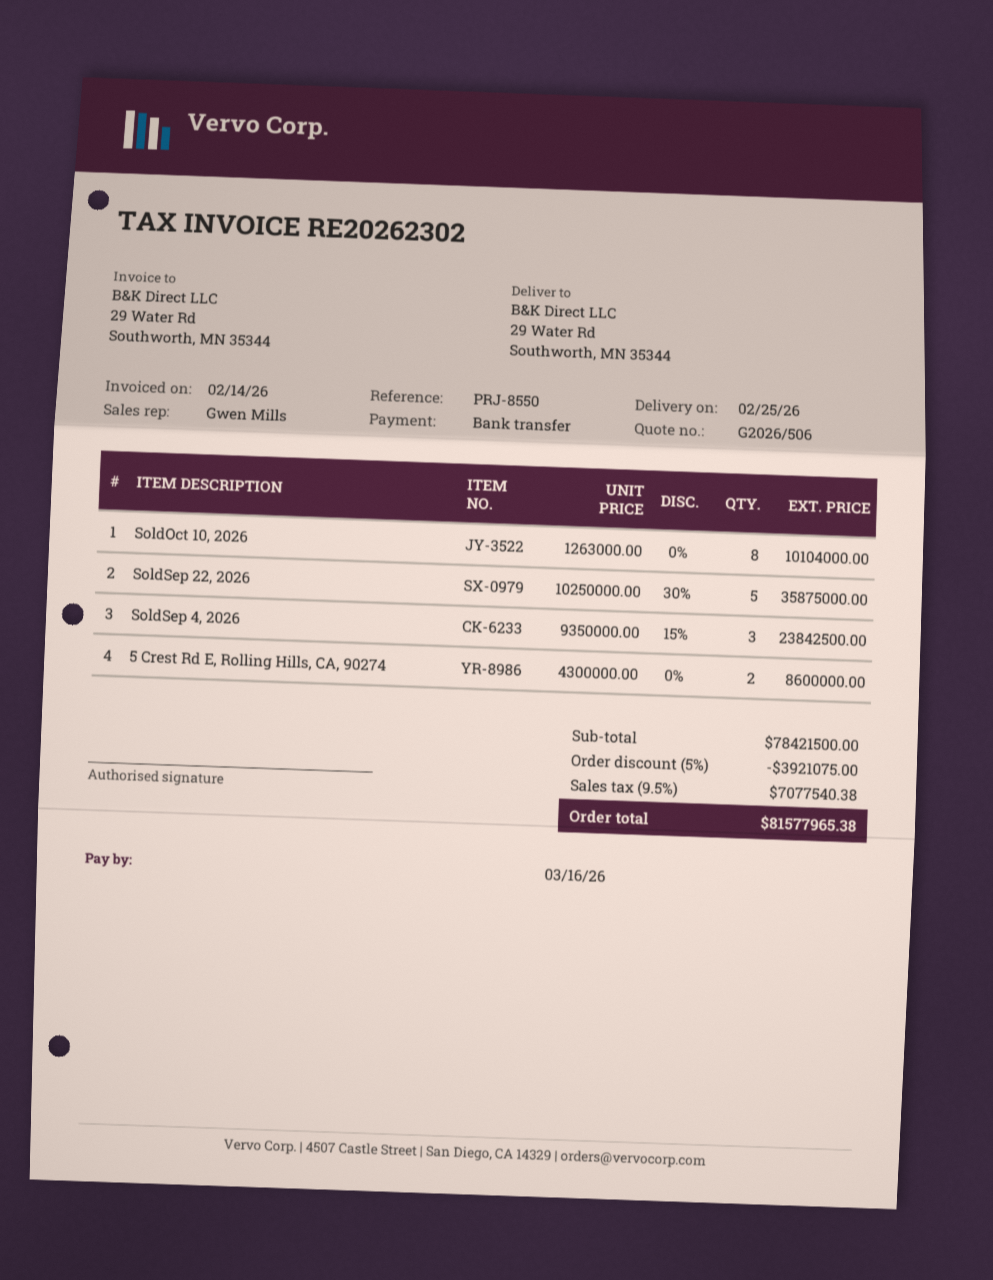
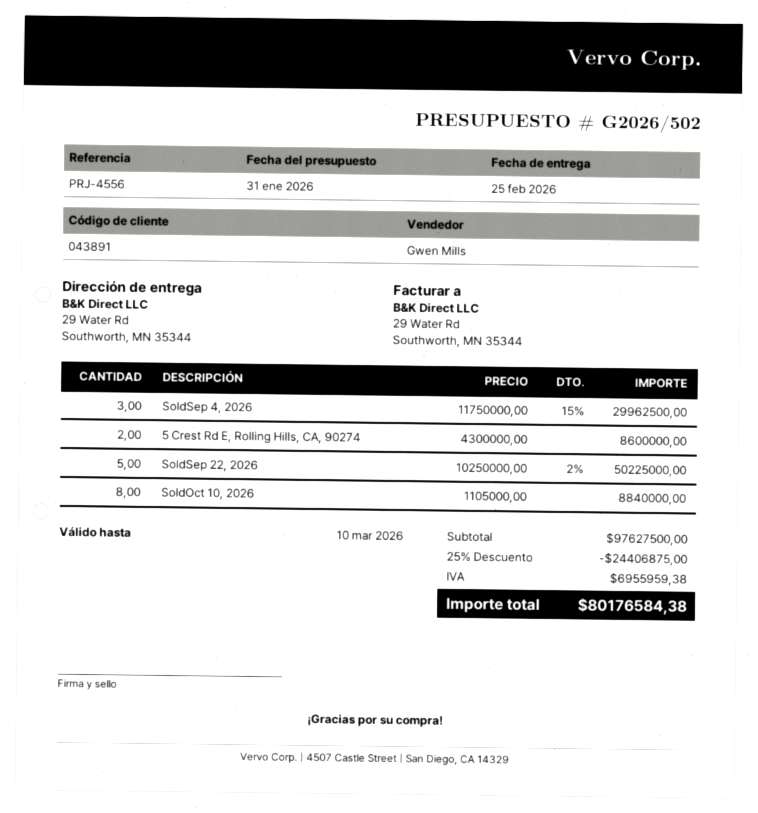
quote number: G2026/506 -> G2026/502
reference: PRJ-8550 -> PRJ-4556
SoldOct 10, 2026: 8 x 1263000.00 = 10104000.00 -> 8 x 1105000.00 = 8840000.00
SoldSep 22, 2026: 5 x 10250000.00 - 30% = 35875000.00 -> 5 x 10250000.00 - 2% = 50225000.00
SoldSep 4, 2026: 3 x 9350000.00 - 15% = 23842500.00 -> 3 x 11750000.00 - 15% = 29962500.00
subtotal: 78421500.00 -> 97627500.00
discount: 5% = 3921075.00 -> 25% = 24406875.00
tax: 7077540.38 -> 6955959.38
total: 81577965.38 -> 80176584.38

